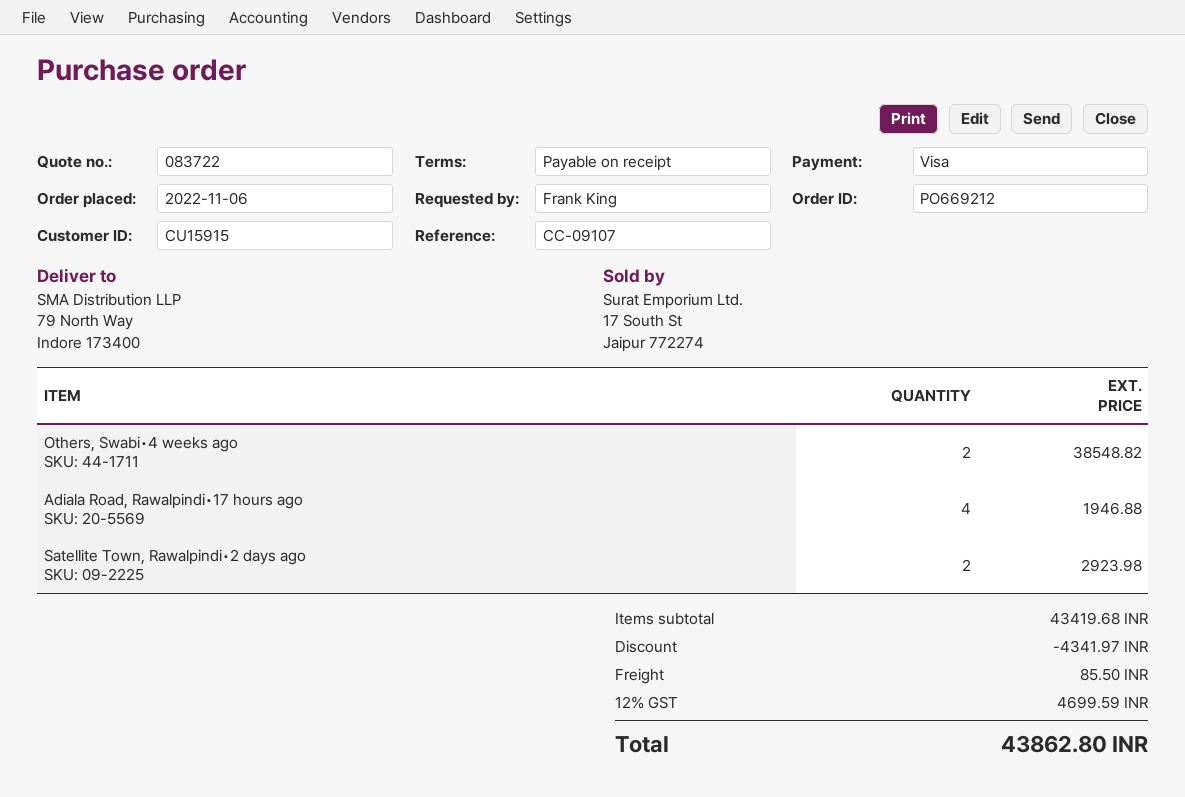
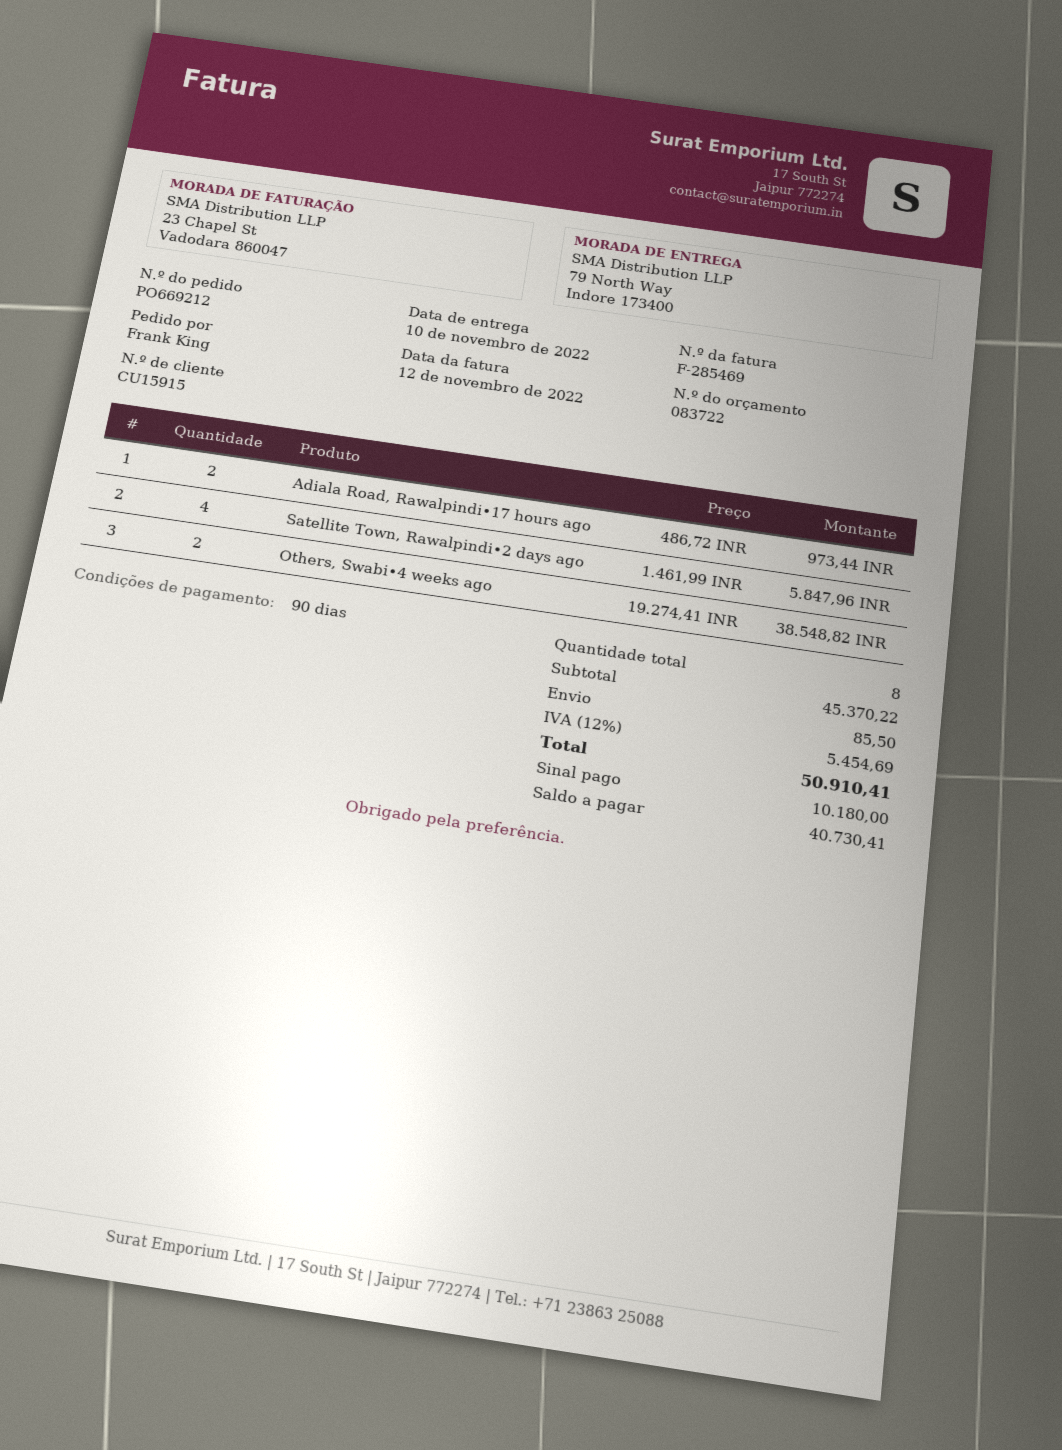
payment terms: on receipt -> 90 days
Adiala Road, Rawalpindi•17 hours ago: 4 for 1946.88 -> 2 for 973.44
Satellite Town, Rawalpindi•2 days ago: 2 for 2923.98 -> 4 for 5847.96
subtotal: 43419.68 -> 45370.22
discount: 4341.97 -> none
tax: 12% = 4699.59 -> 12% = 5454.69
total: 43862.80 -> 50910.41

